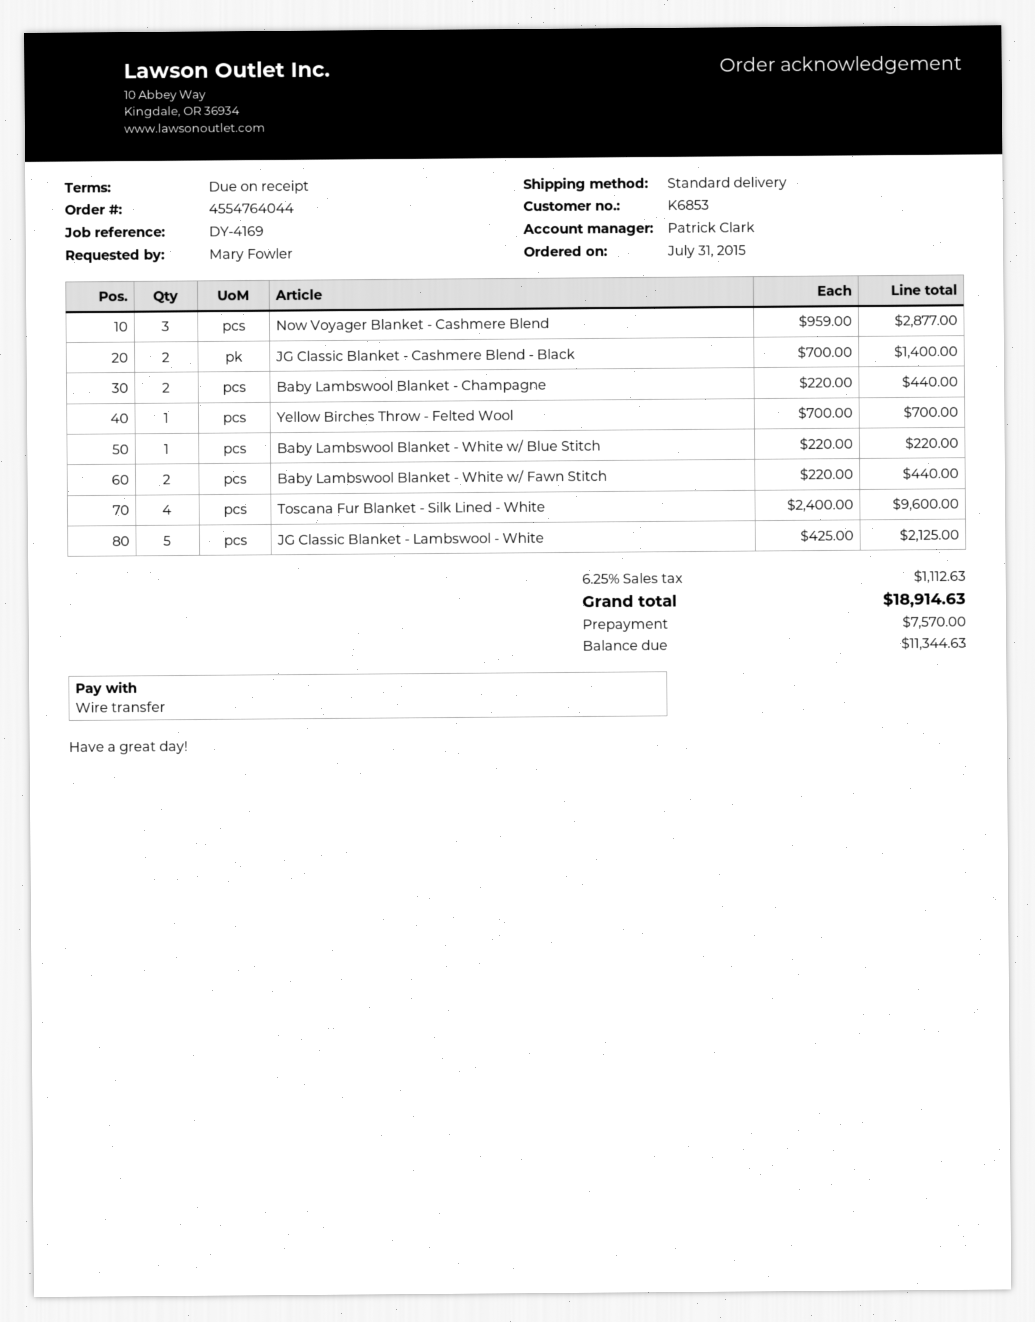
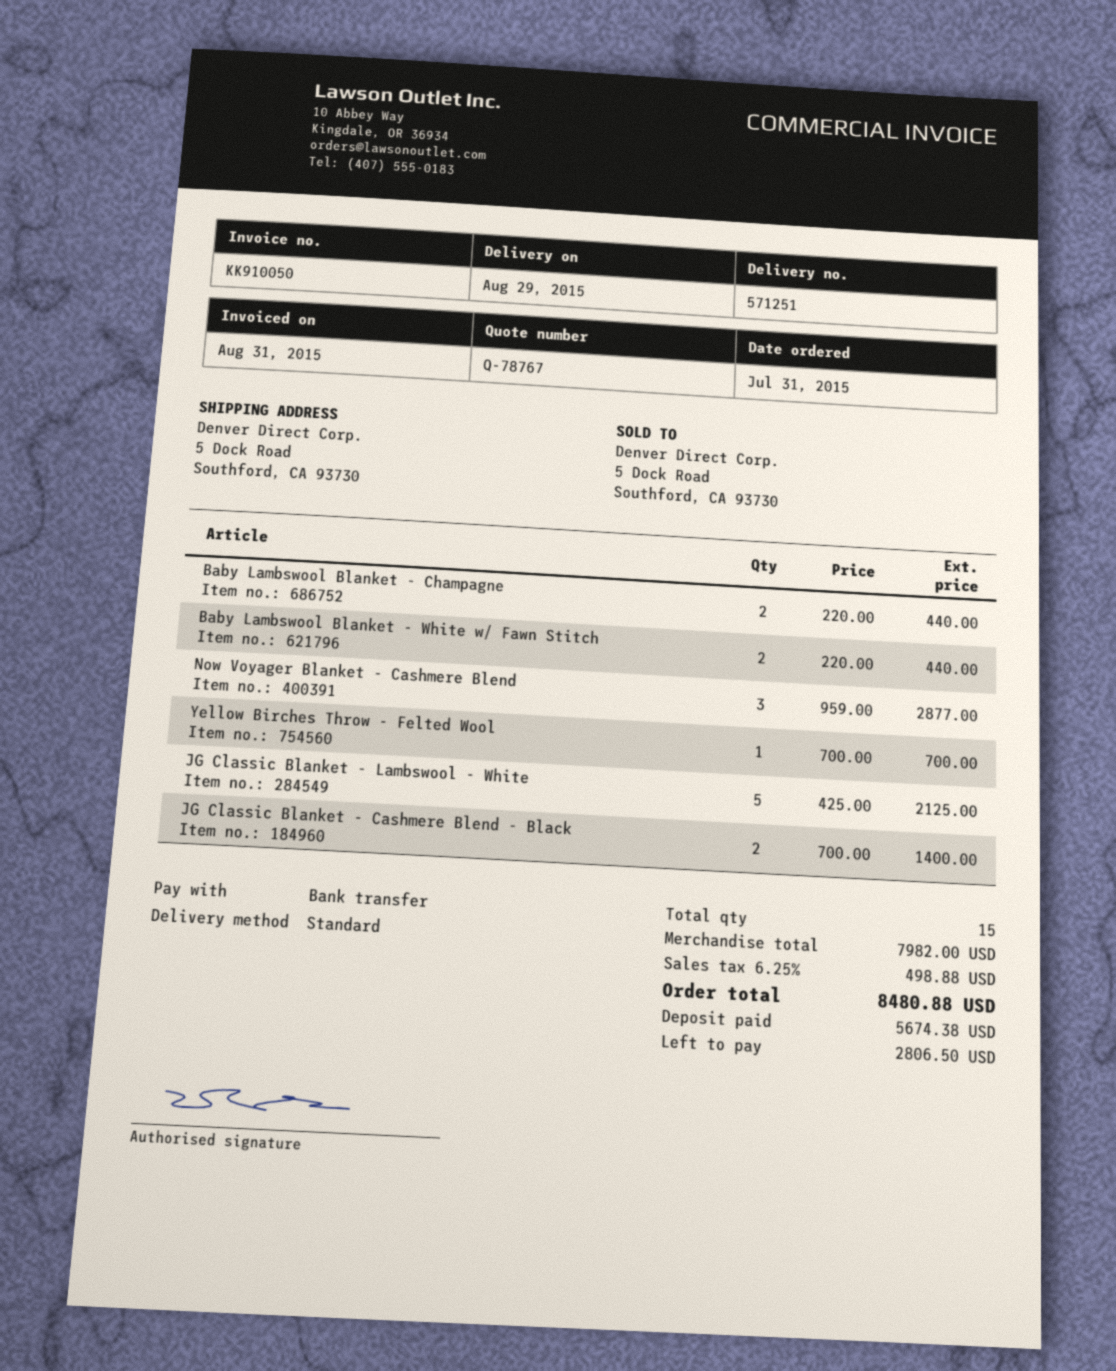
Baby Lambswool Blanket - White w/ Blue Stitch: 1 x 220.00 = 220.00 -> none
Toscana Fur Blanket - Silk Lined - White: 4 x 2400.00 = 9600.00 -> none
tax: 6.25% = 1112.63 -> 6.25% = 498.88
total: 18914.63 -> 8480.88
deposit: 7570.00 -> 5674.38
balance: 11344.63 -> 2806.50

